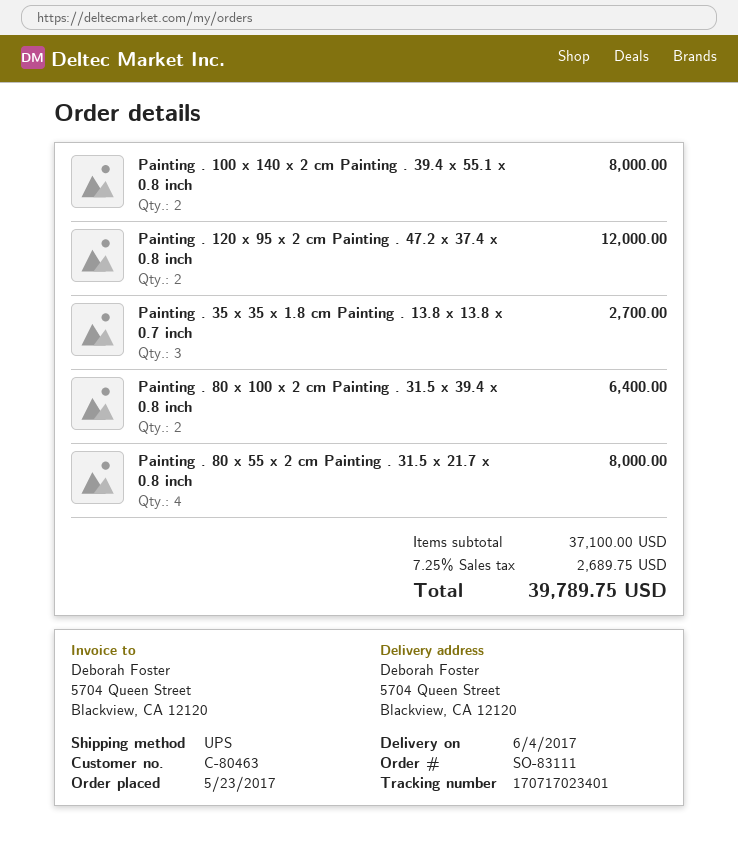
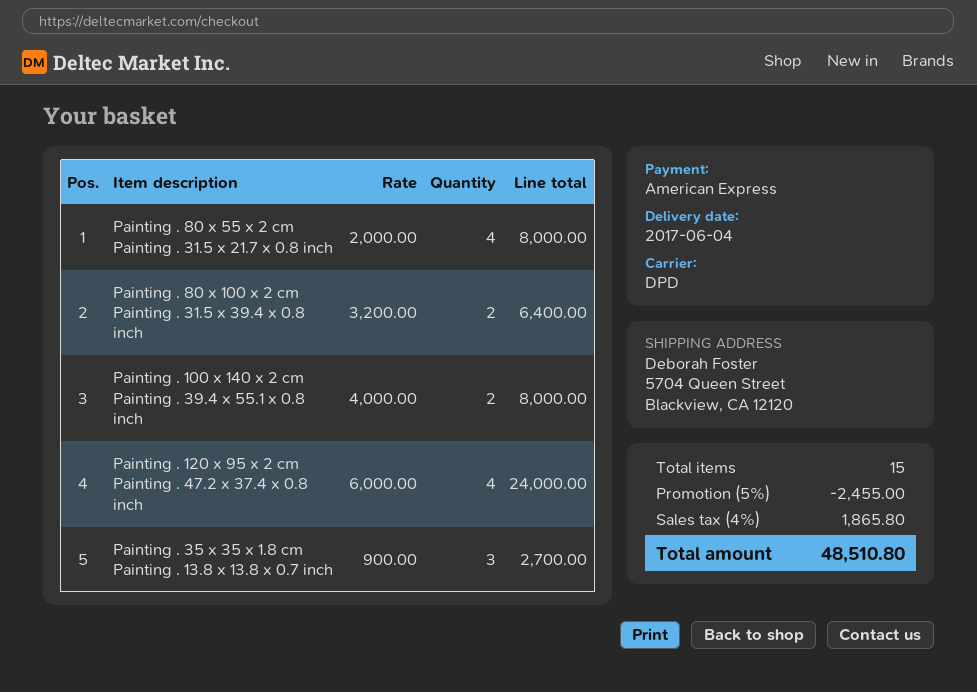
shipping method: UPS -> DPD
Painting . 120 x 95 x 2 cm Painting . 47.2 x 37.4 x 0.8 inch: 2 for 12000.00 -> 4 for 24000.00
discount: none -> 5% = 2455.00
tax: 7.25% = 2689.75 -> 4% = 1865.80
total: 39789.75 -> 48510.80

